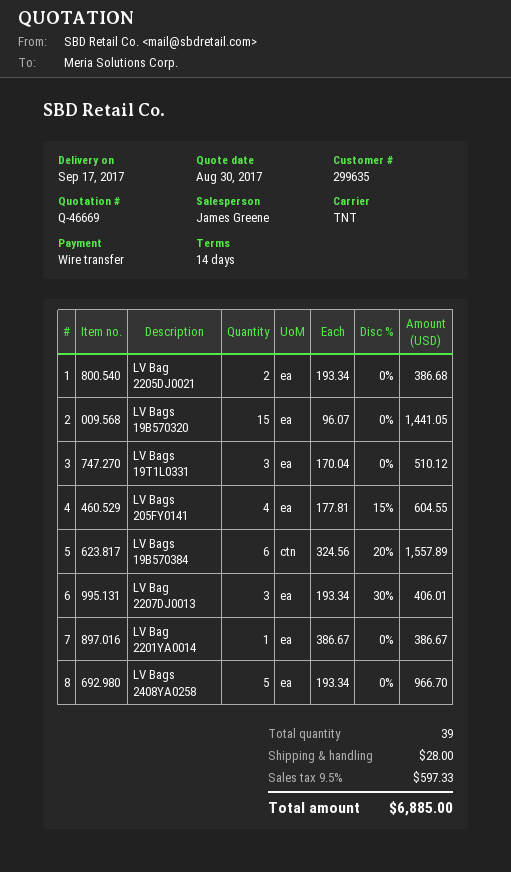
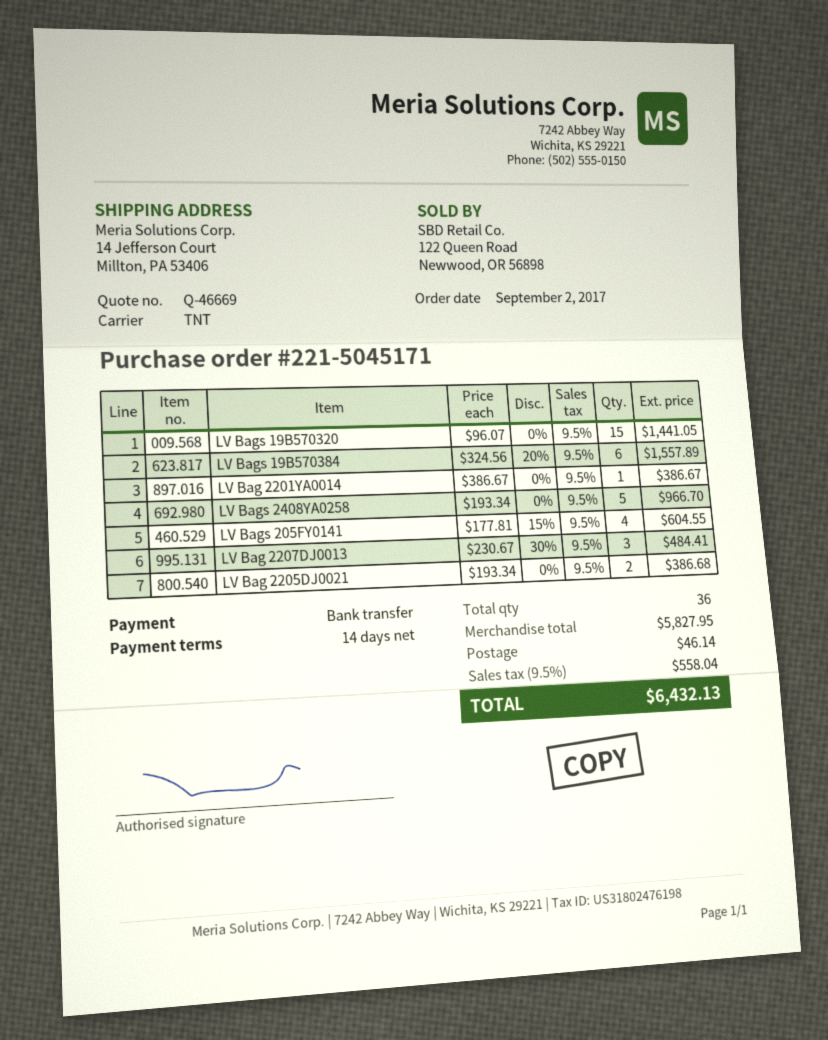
LV Bags 19T1L0331: 3 x 170.04 = 510.12 -> none
LV Bag 2207DJ0013: 3 x 193.34 - 30% = 406.01 -> 3 x 230.67 - 30% = 484.41
total quantity: 39 -> 36
shipping: 28.00 -> 46.14
tax: 9.5% = 597.33 -> 9.5% = 558.04
total: 6885.00 -> 6432.13

